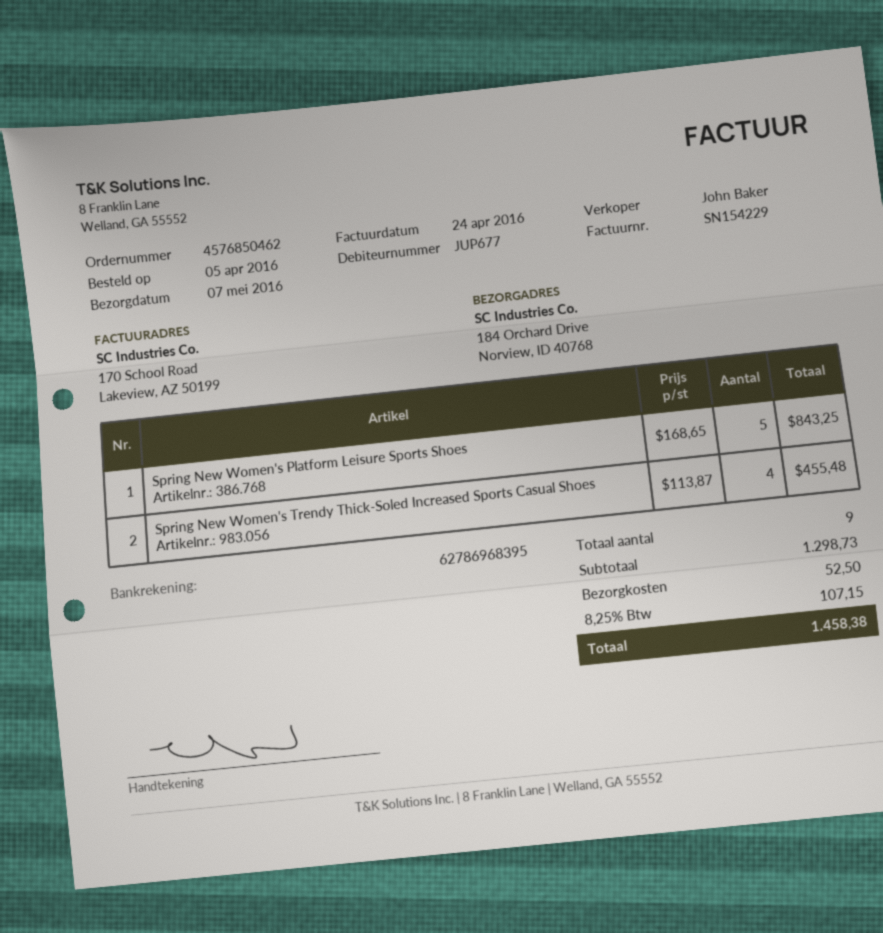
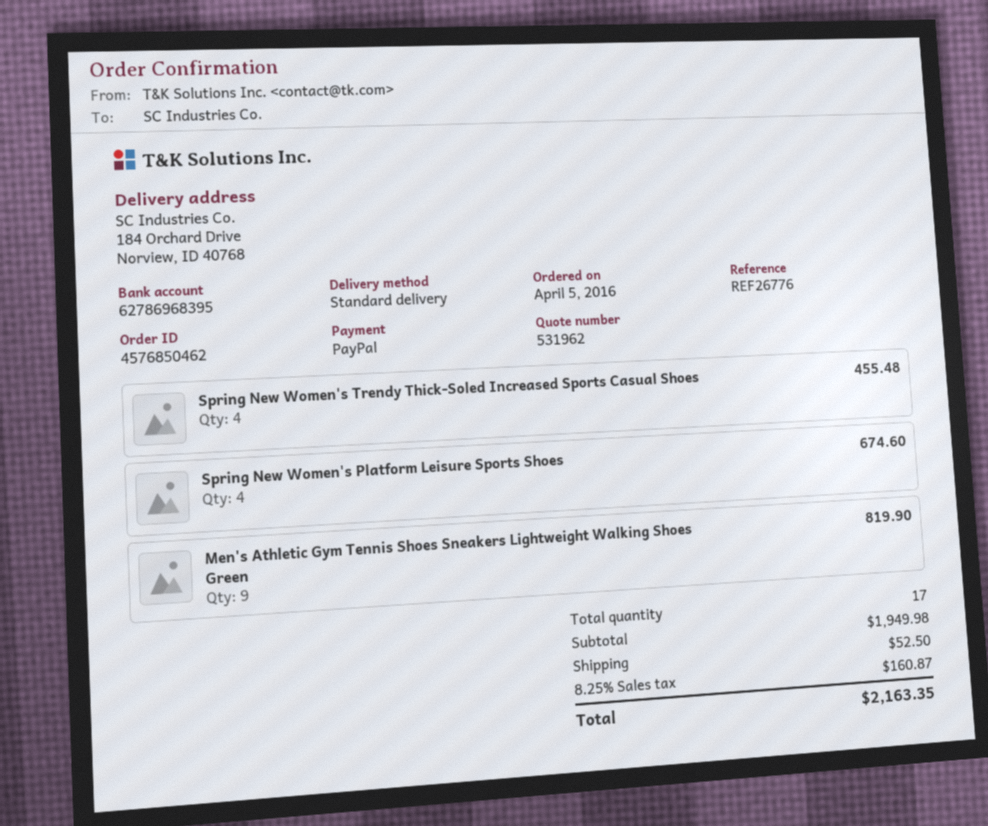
Spring New Women's Platform Leisure Sports Shoes: 5 for 843.25 -> 4 for 674.60
Men's Athletic Gym Tennis Shoes Sneakers Lightweight Walking Shoes Green: none -> 9 for 819.90
total quantity: 9 -> 17
subtotal: 1298.73 -> 1949.98
tax: 8.25% = 107.15 -> 8.25% = 160.87
total: 1458.38 -> 2163.35

